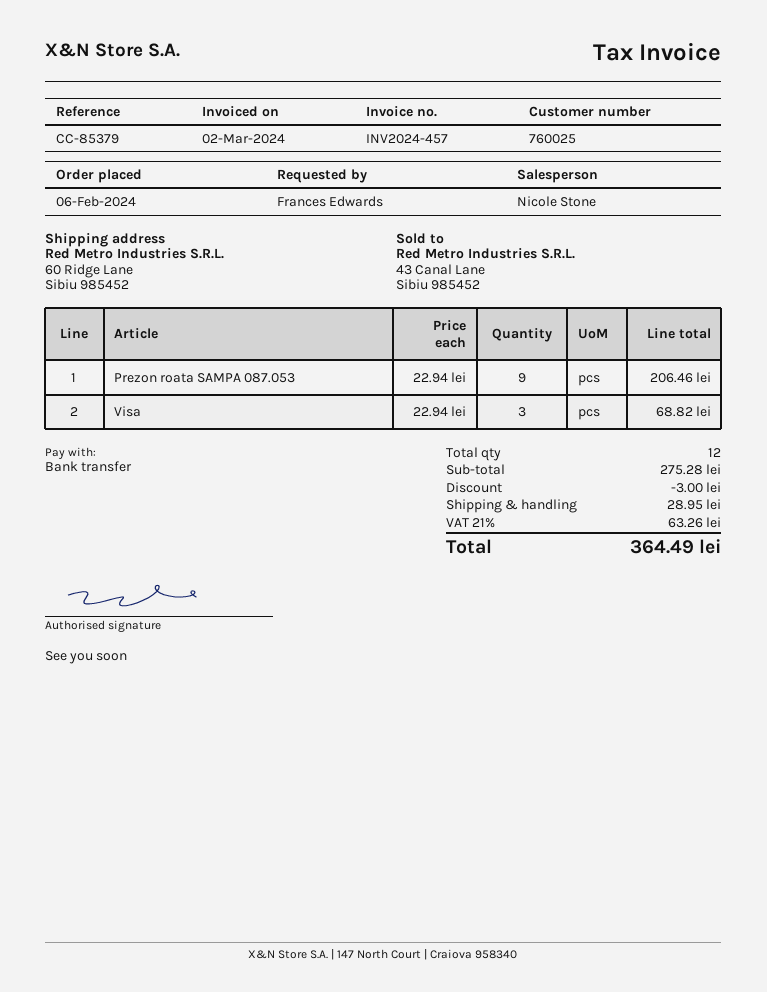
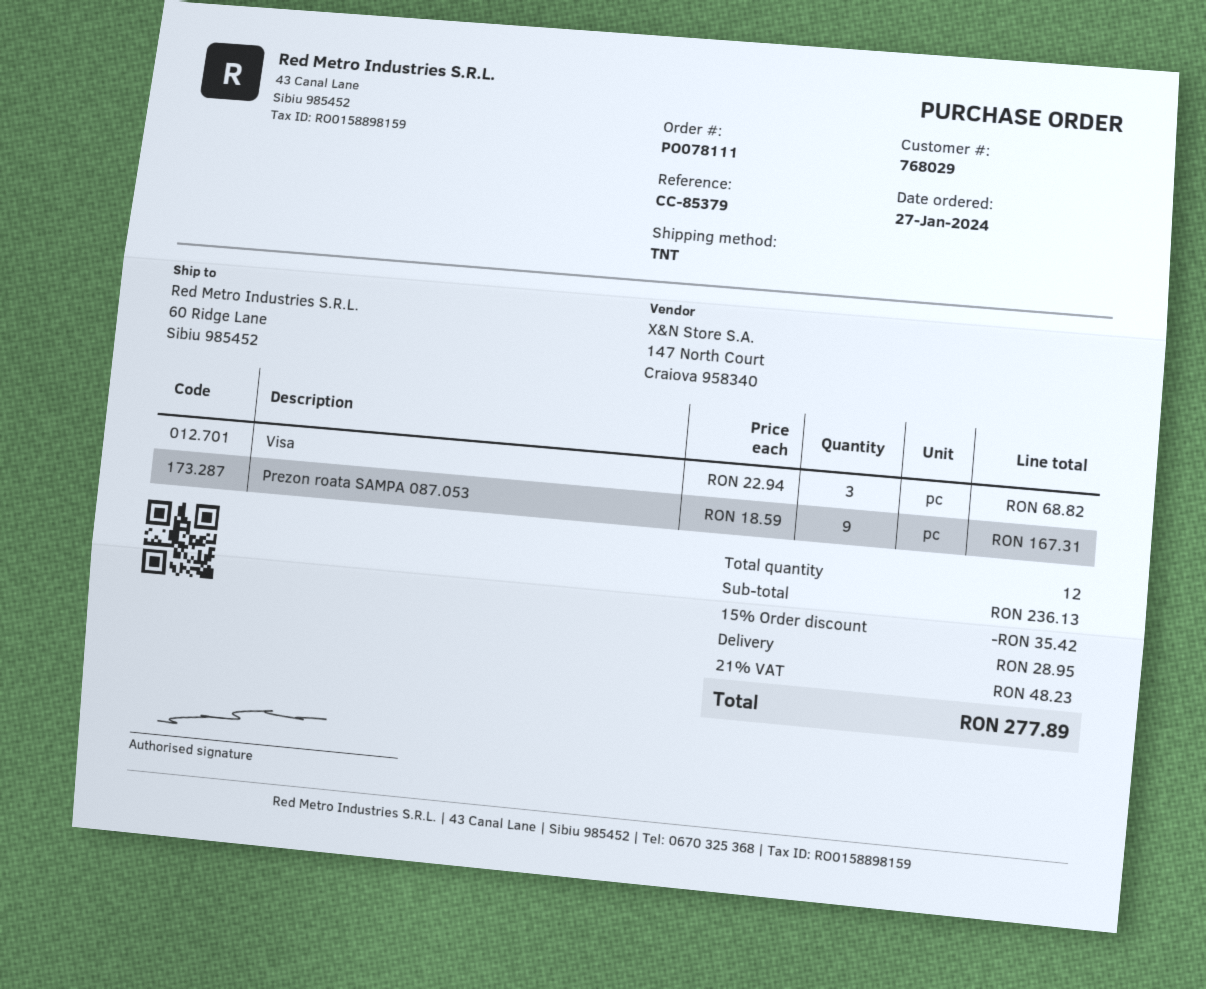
order date: 2024-02-06 -> 2024-01-27
customer number: 760025 -> 768029
Prezon roata SAMPA 087.053: 9 x 22.94 = 206.46 -> 9 x 18.59 = 167.31
subtotal: 275.28 -> 236.13
discount: 3.00 -> 35.42
tax: 21% = 63.26 -> 21% = 48.23
total: 364.49 -> 277.89

